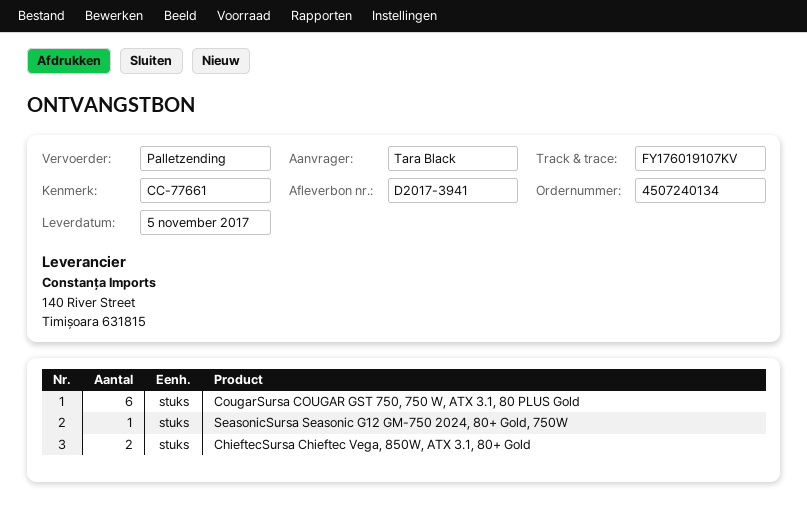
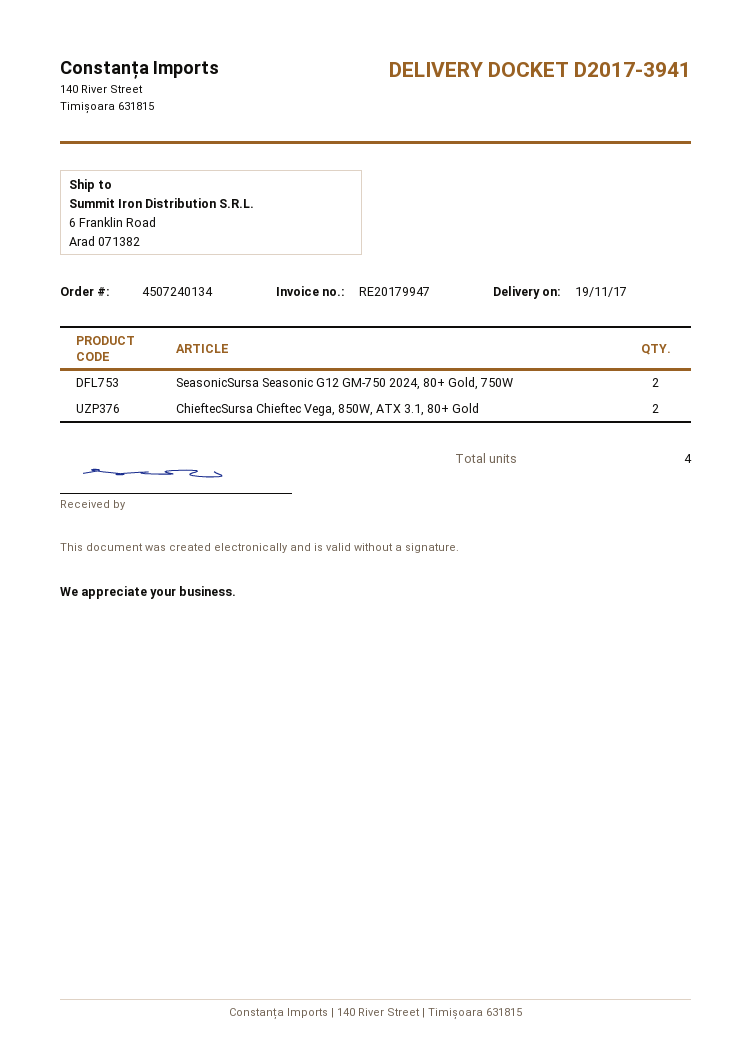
delivery date: 2017-11-05 -> 2017-11-19
CougarSursa COUGAR GST 750, 750 W, ATX 3.1, 80 PLUS Gold: 6 -> none
SeasonicSursa Seasonic G12 GM-750 2024, 80+ Gold, 750W: 1 -> 2

